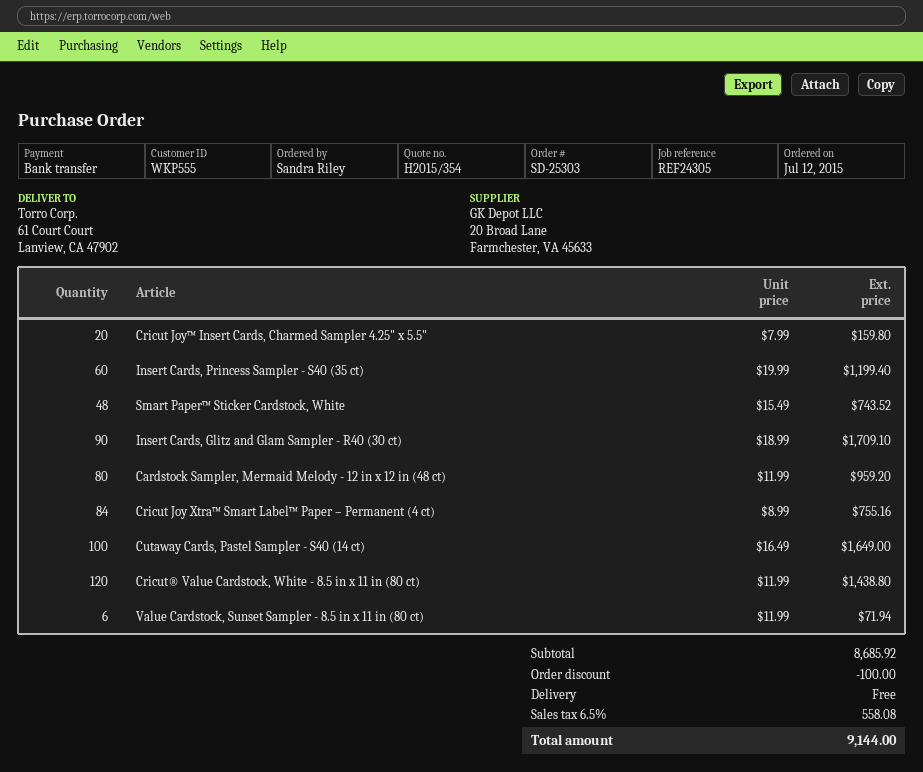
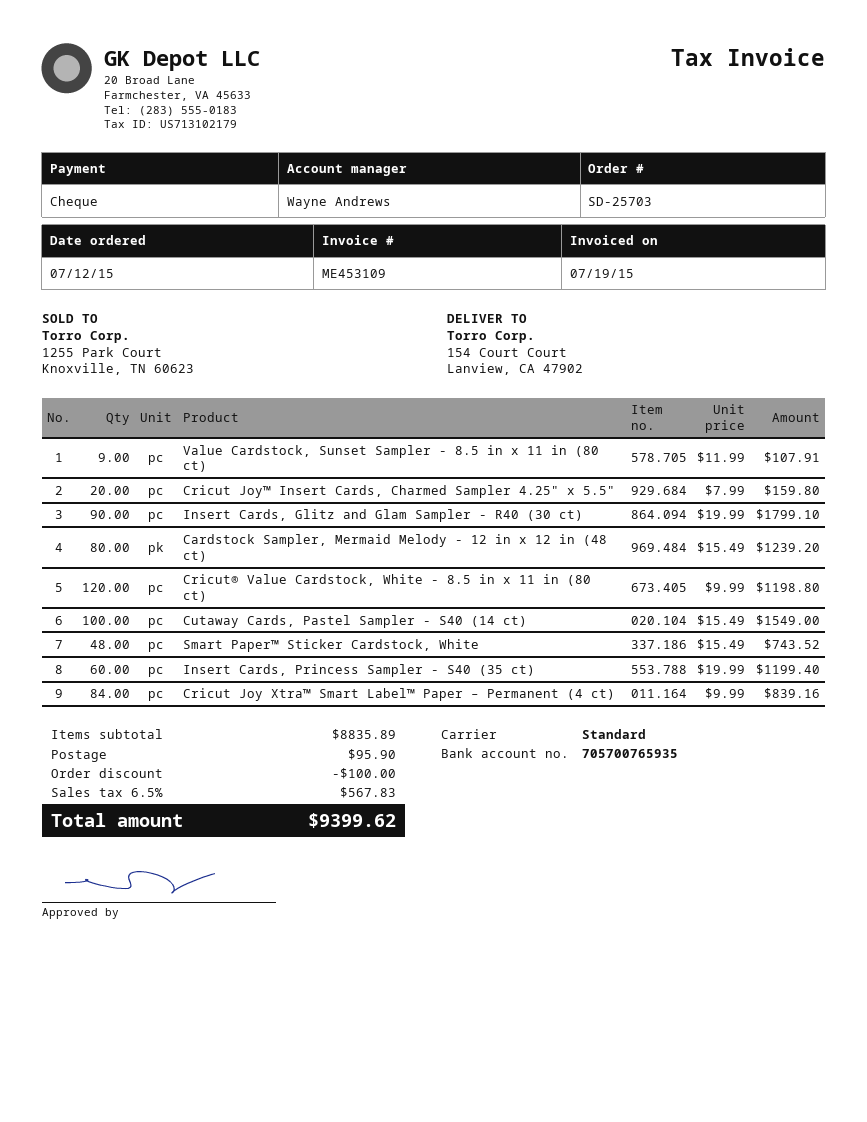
order number: SD-25303 -> SD-25703
payment method: bank transfer -> cheque
ship to: 61 Court Court, Lanview, CA 47902 -> 154 Court Court, Lanview, CA 47902
Insert Cards, Glitz and Glam Sampler - R40 (30 ct): 90 x 18.99 = 1709.10 -> 90 x 19.99 = 1799.10
Cardstock Sampler, Mermaid Melody - 12 in x 12 in (48 ct): 80 x 11.99 = 959.20 -> 80 x 15.49 = 1239.20
Cricut Joy Xtra™ Smart Label™ Paper – Permanent (4 ct): 84 x 8.99 = 755.16 -> 84 x 9.99 = 839.16
Cutaway Cards, Pastel Sampler - S40 (14 ct): 100 x 16.49 = 1649.00 -> 100 x 15.49 = 1549.00
Cricut® Value Cardstock, White - 8.5 in x 11 in (80 ct): 120 x 11.99 = 1438.80 -> 120 x 9.99 = 1198.80
Value Cardstock, Sunset Sampler - 8.5 in x 11 in (80 ct): 6 x 11.99 = 71.94 -> 9 x 11.99 = 107.91
subtotal: 8685.92 -> 8835.89
shipping: 0.00 -> 95.90
tax: 6.5% = 558.08 -> 6.5% = 567.83
total: 9144.00 -> 9399.62

